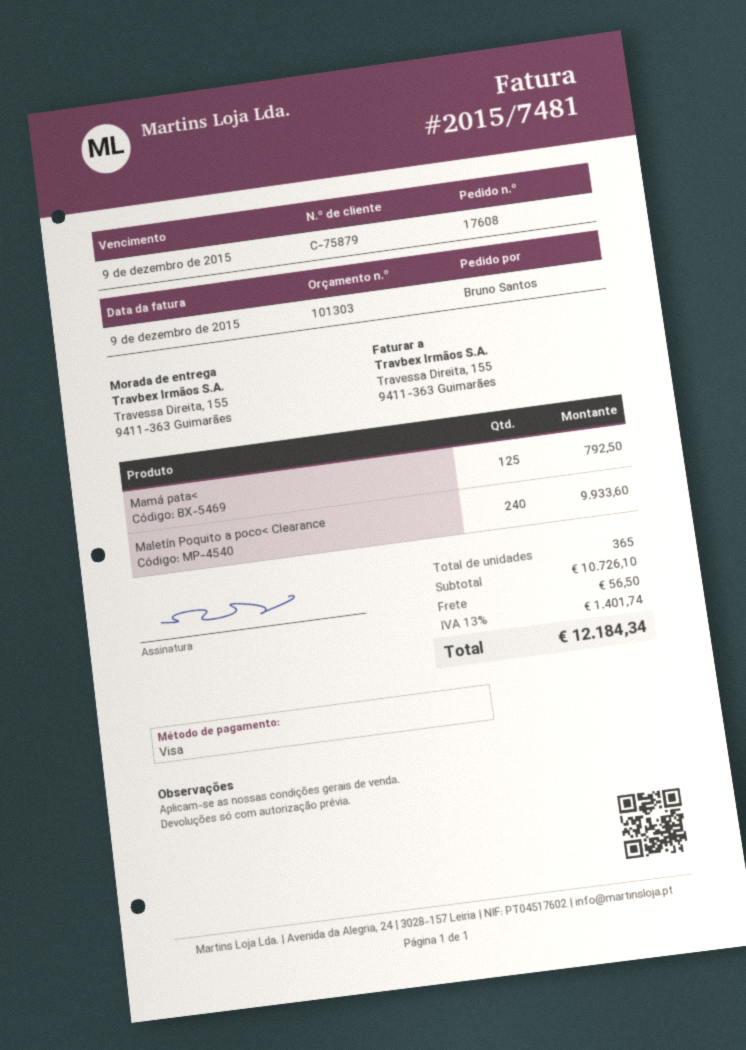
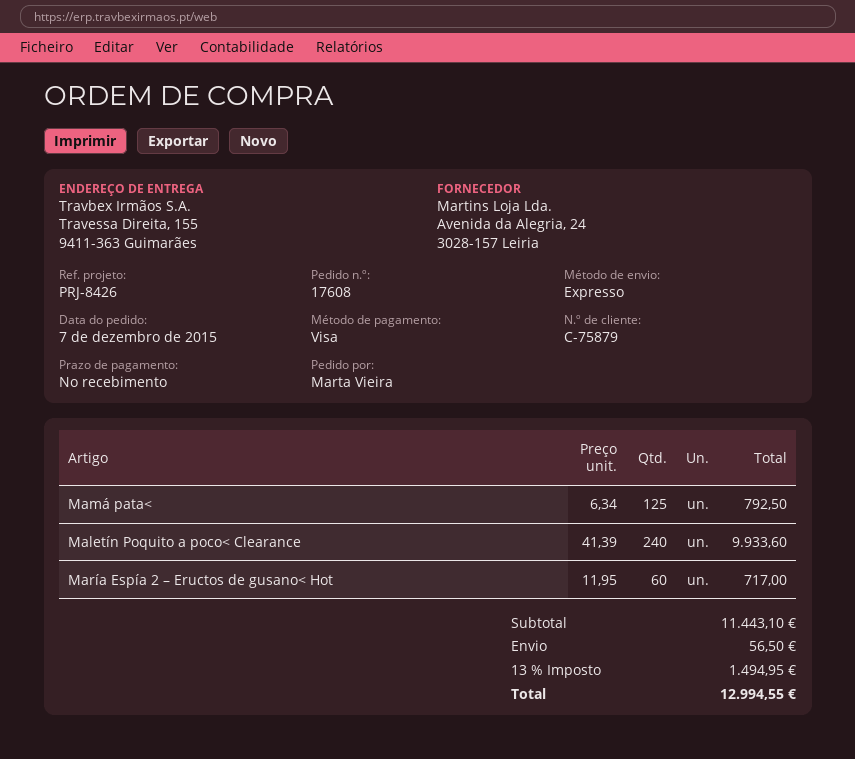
ordered by: Bruno Santos -> Marta Vieira
María Espía 2 – Eructos de gusano< Hot: none -> 60 for 717.00
subtotal: 10726.10 -> 11443.10
tax: 13% = 1401.74 -> 13% = 1494.95
total: 12184.34 -> 12994.55

